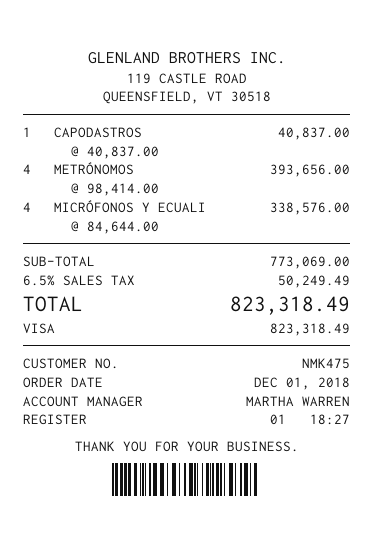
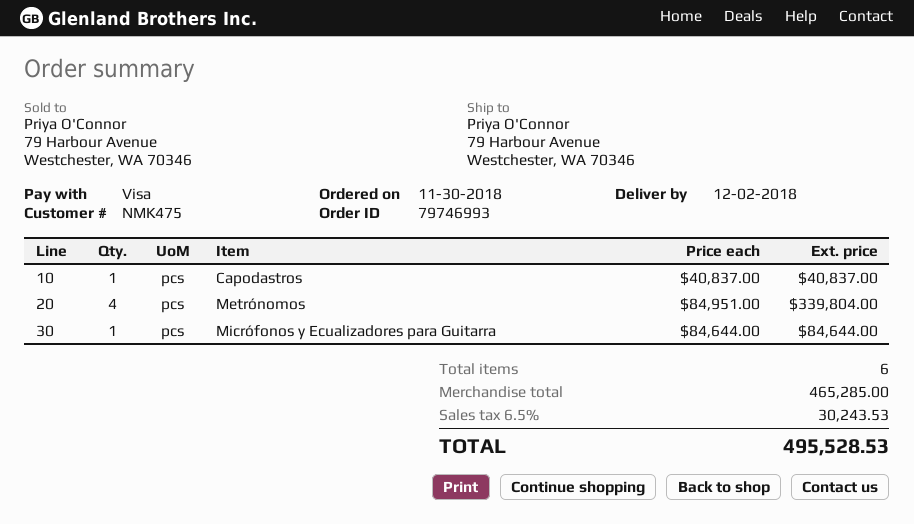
order date: 2018-12-01 -> 2018-11-30
METRÓNOMOS: 4 x 98414.00 = 393656.00 -> 4 x 84951.00 = 339804.00
MICRÓFONOS Y ECUALI: 4 x 84644.00 = 338576.00 -> 1 x 84644.00 = 84644.00
subtotal: 773069.00 -> 465285.00
tax: 6.5% = 50249.49 -> 6.5% = 30243.53
total: 823318.49 -> 495528.53

